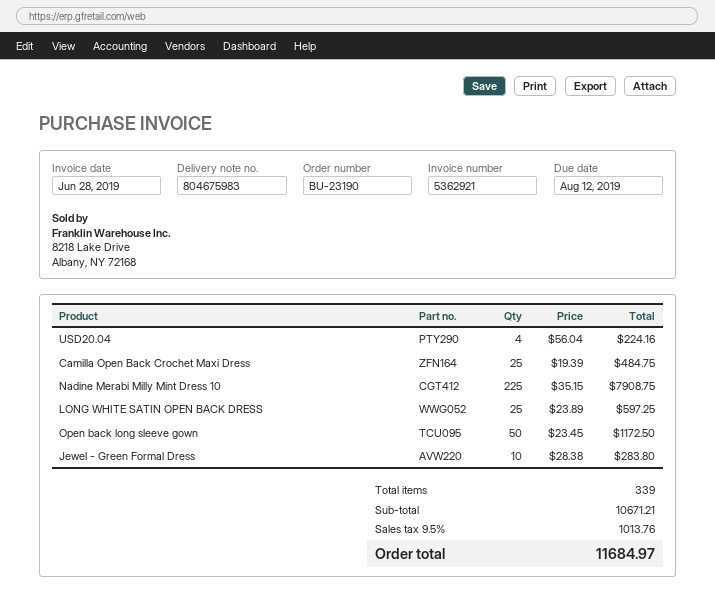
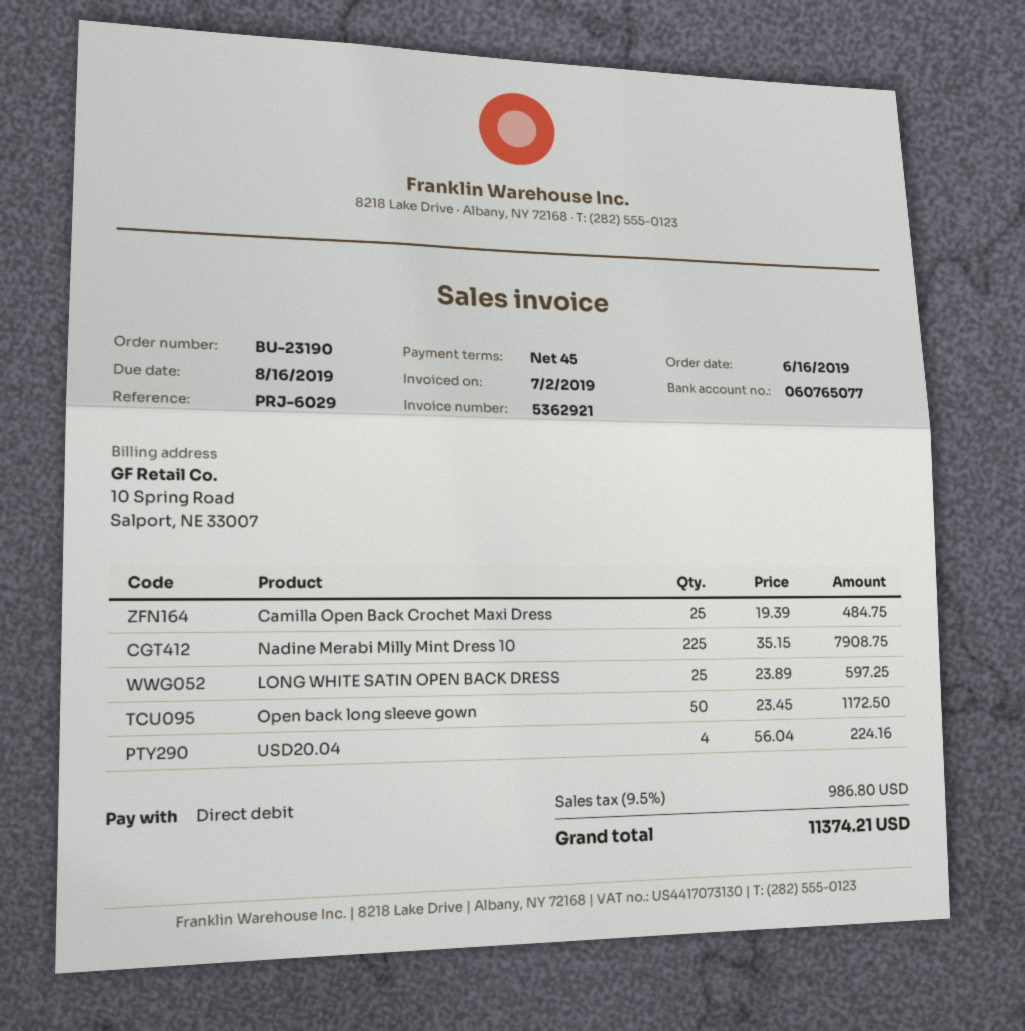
invoice date: 2019-06-28 -> 2019-07-02
due date: 2019-08-12 -> 2019-08-16
Jewel - Green Formal Dress: 10 x 28.38 = 283.80 -> none
tax: 9.5% = 1013.76 -> 9.5% = 986.80
total: 11684.97 -> 11374.21

